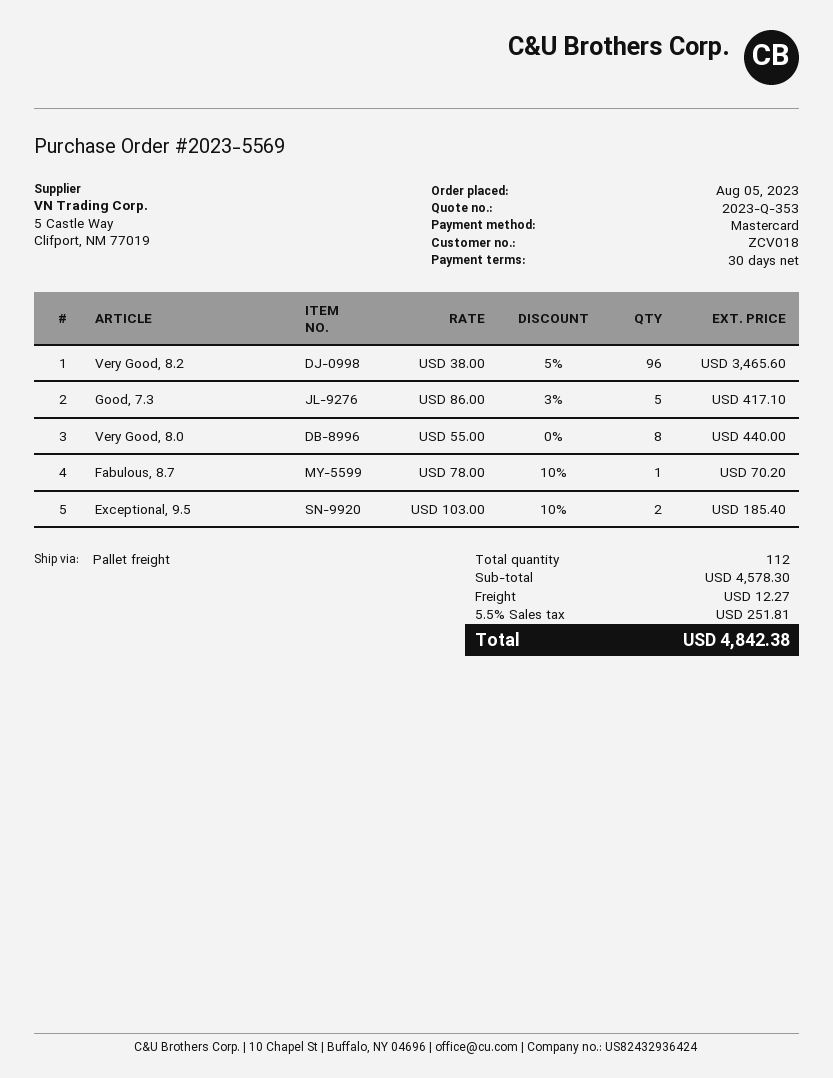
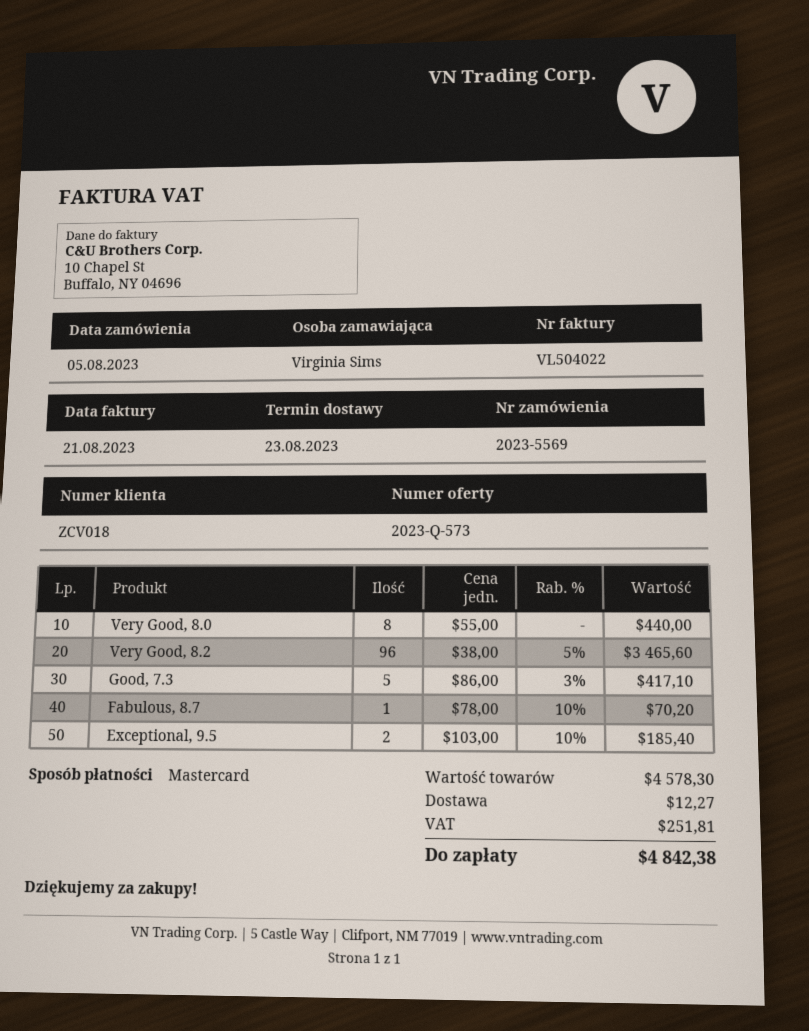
quote number: 2023-Q-353 -> 2023-Q-573

